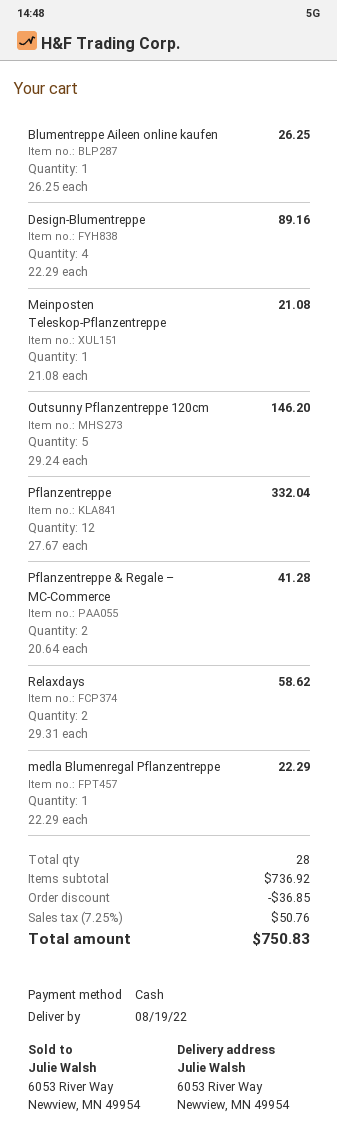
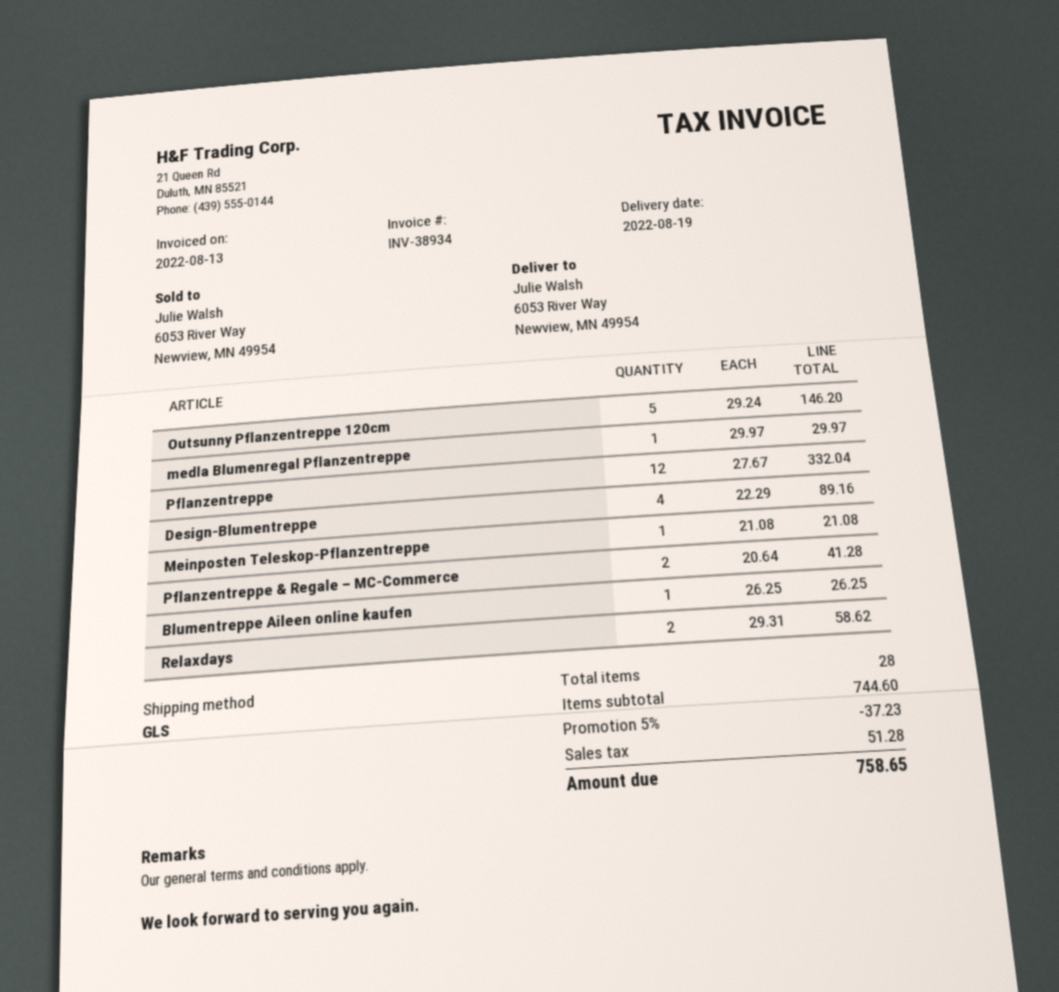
medla Blumenregal Pflanzentreppe: 1 x 22.29 = 22.29 -> 1 x 29.97 = 29.97
subtotal: 736.92 -> 744.60
discount: 36.85 -> 37.23
tax: 50.76 -> 51.28
total: 750.83 -> 758.65

